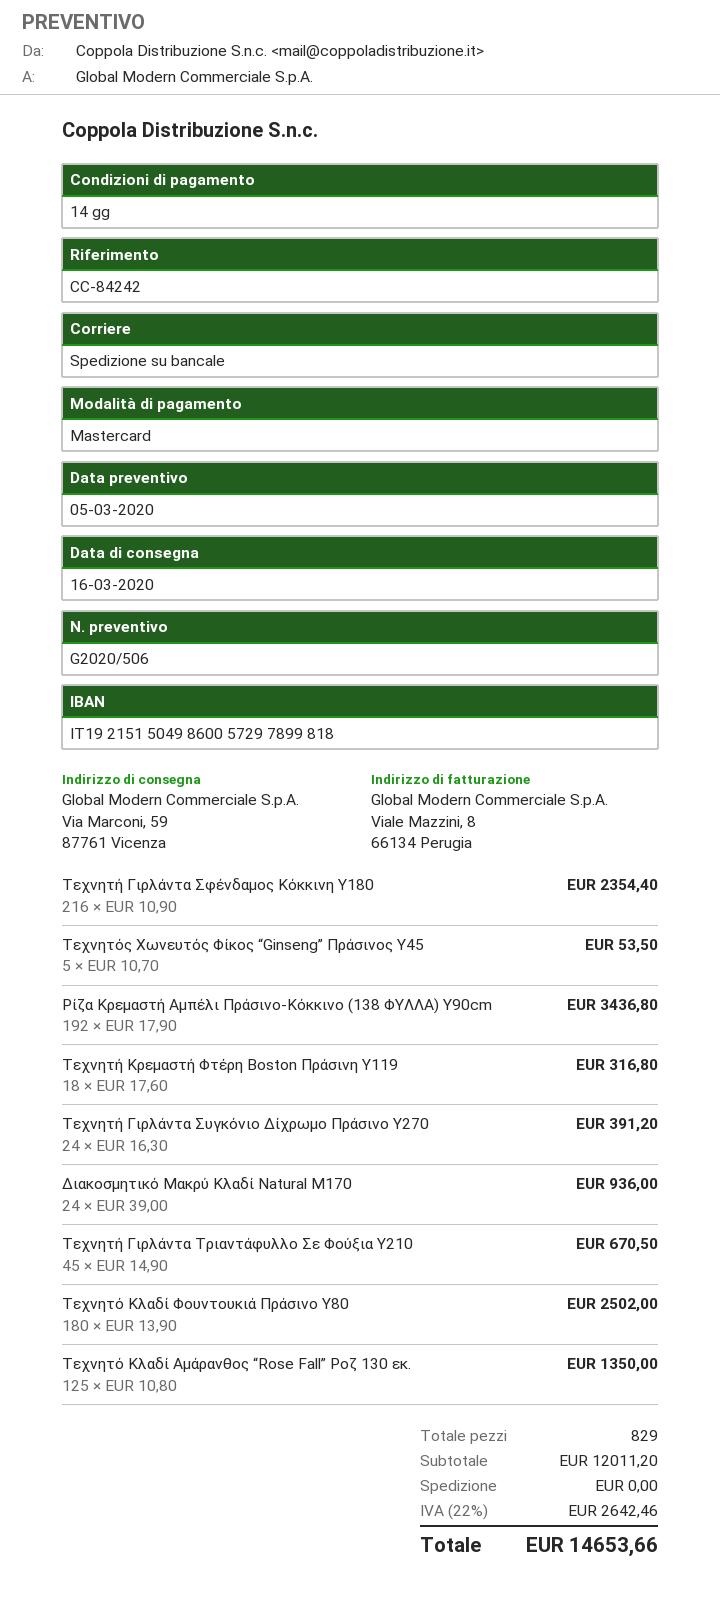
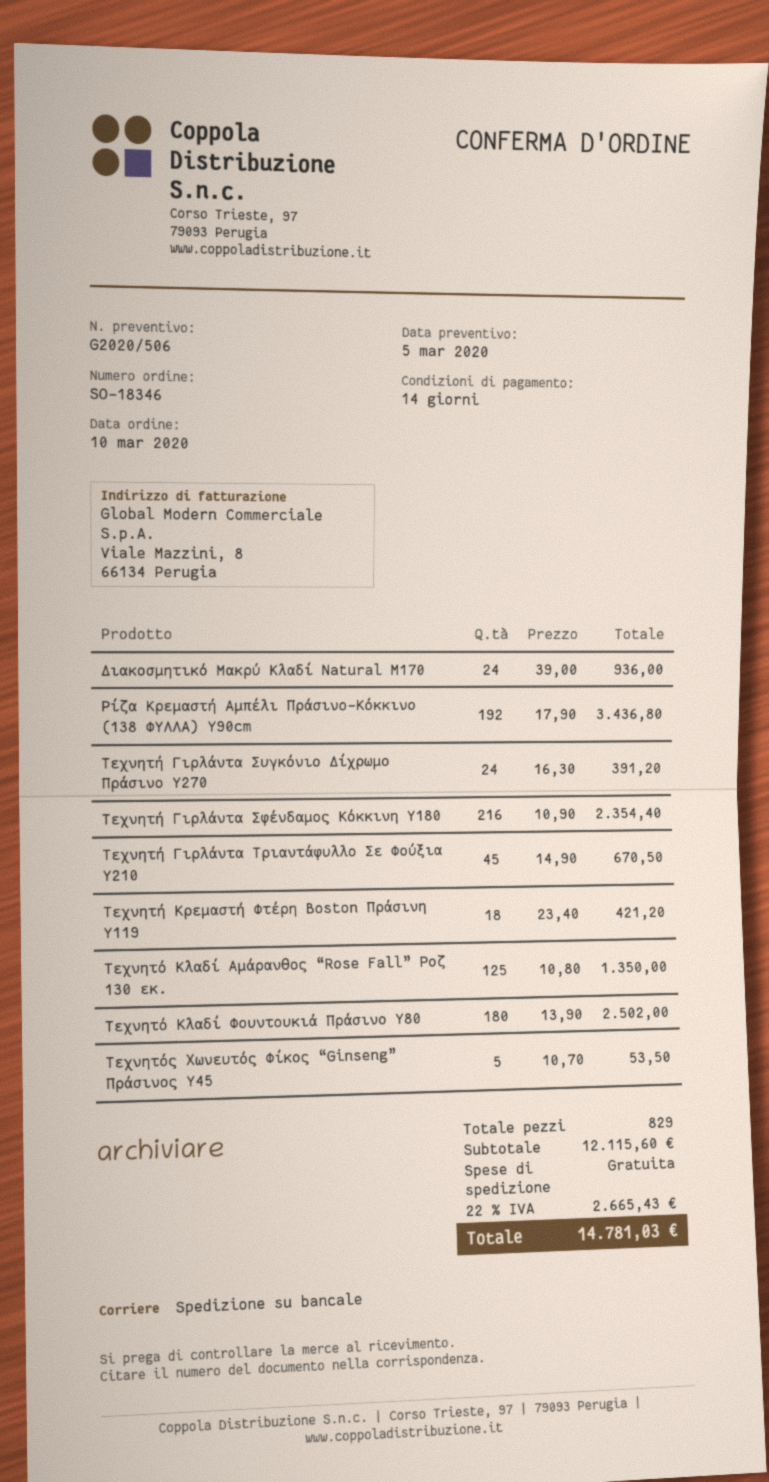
Τεχνητή Κρεμαστή Φτέρη Boston Πράσινη Υ119: 18 x 17.60 = 316.80 -> 18 x 23.40 = 421.20
subtotal: 12011.20 -> 12115.60
tax: 22% = 2642.46 -> 22% = 2665.43
total: 14653.66 -> 14781.03

